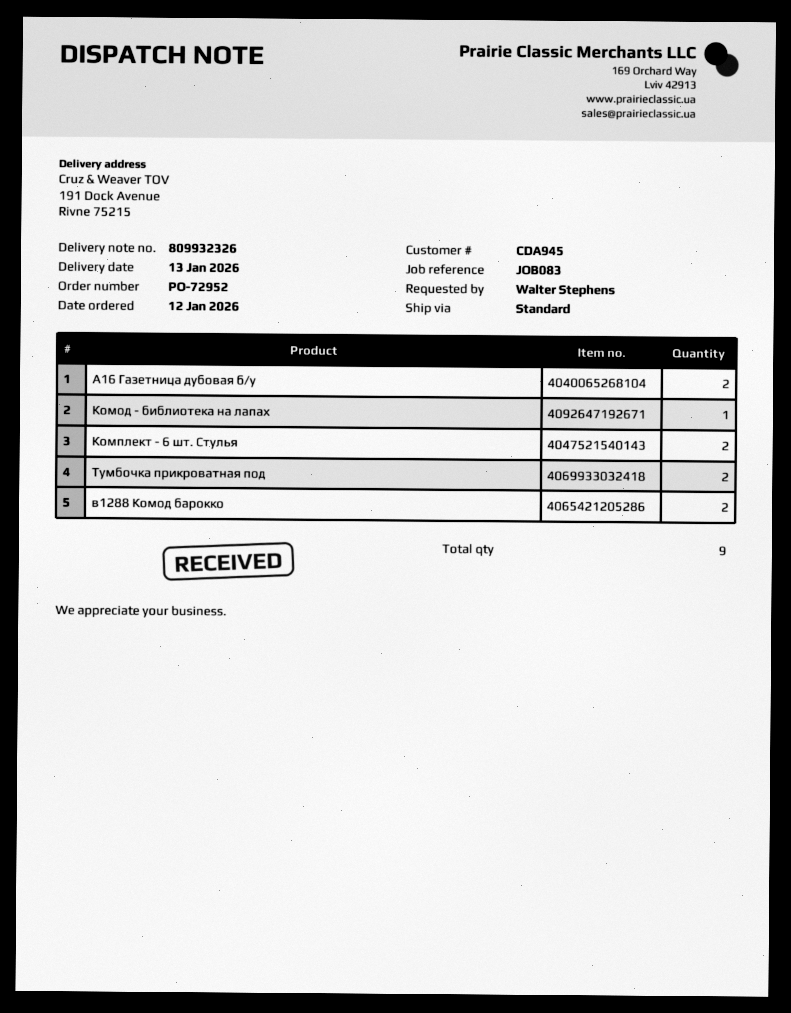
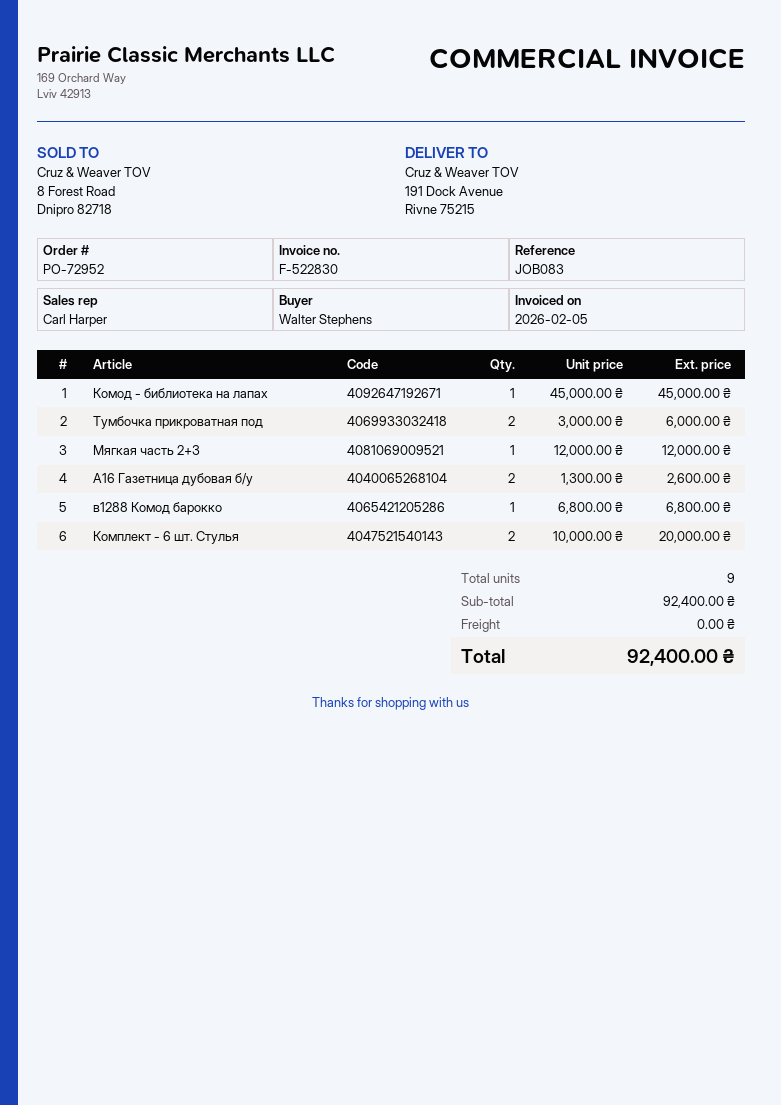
в1288 Комод барокко: 2 -> 1
Мягкая часть 2+3: none -> 1

